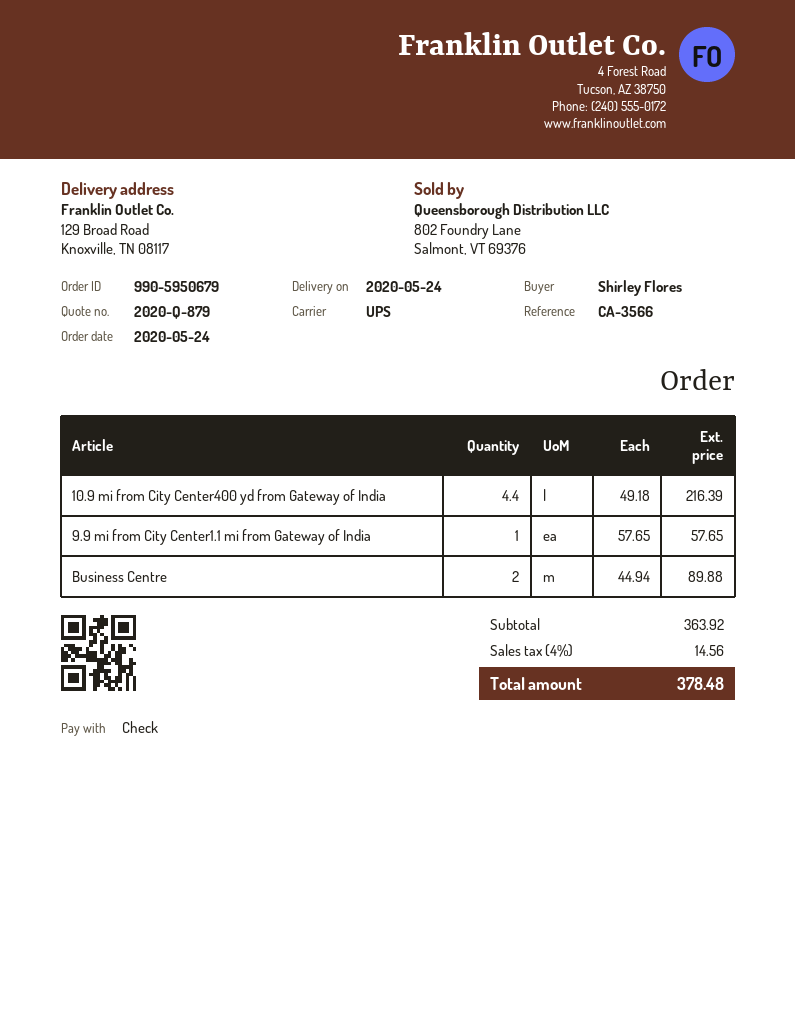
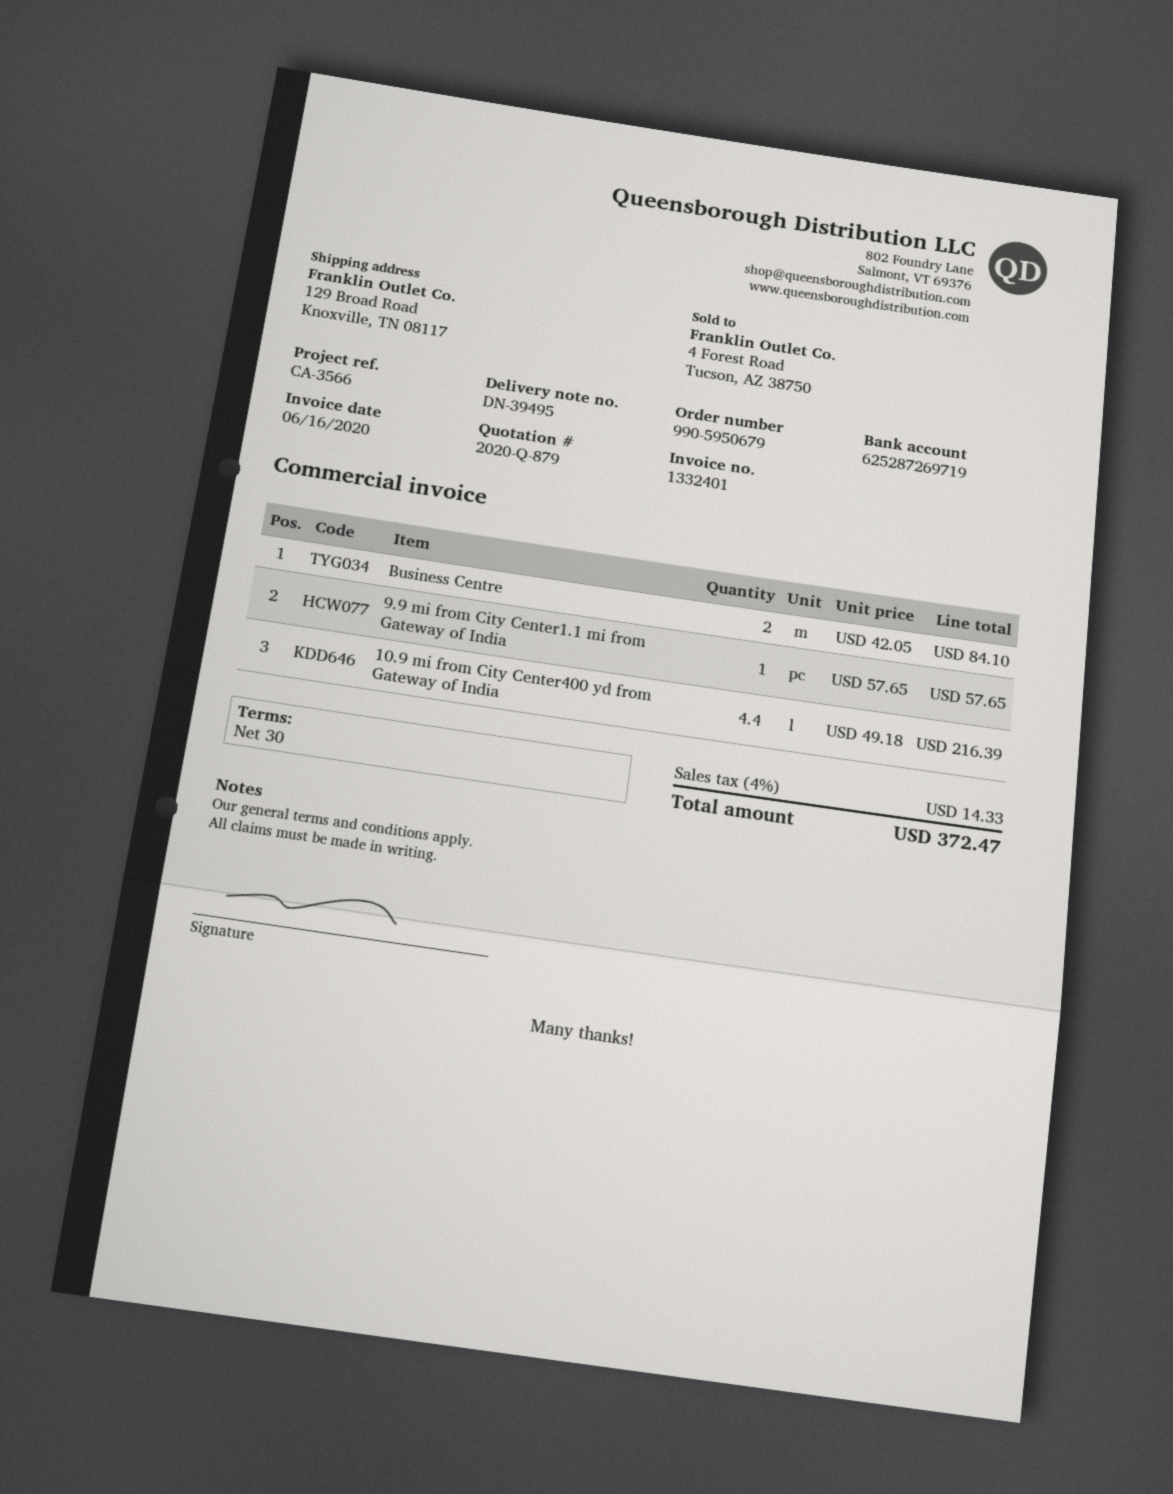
Business Centre: 2 x 44.94 = 89.88 -> 2 x 42.05 = 84.10
tax: 4% = 14.56 -> 4% = 14.33
total: 378.48 -> 372.47

